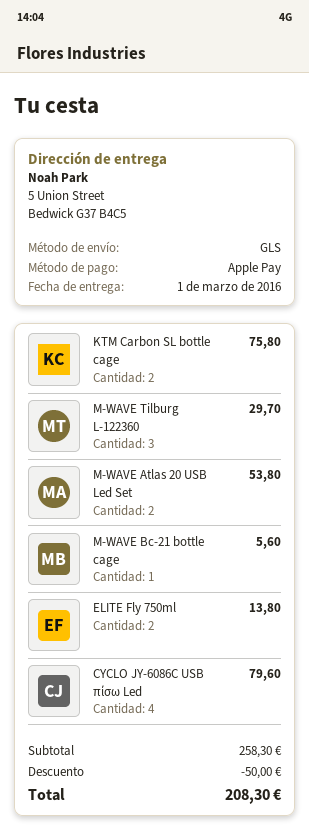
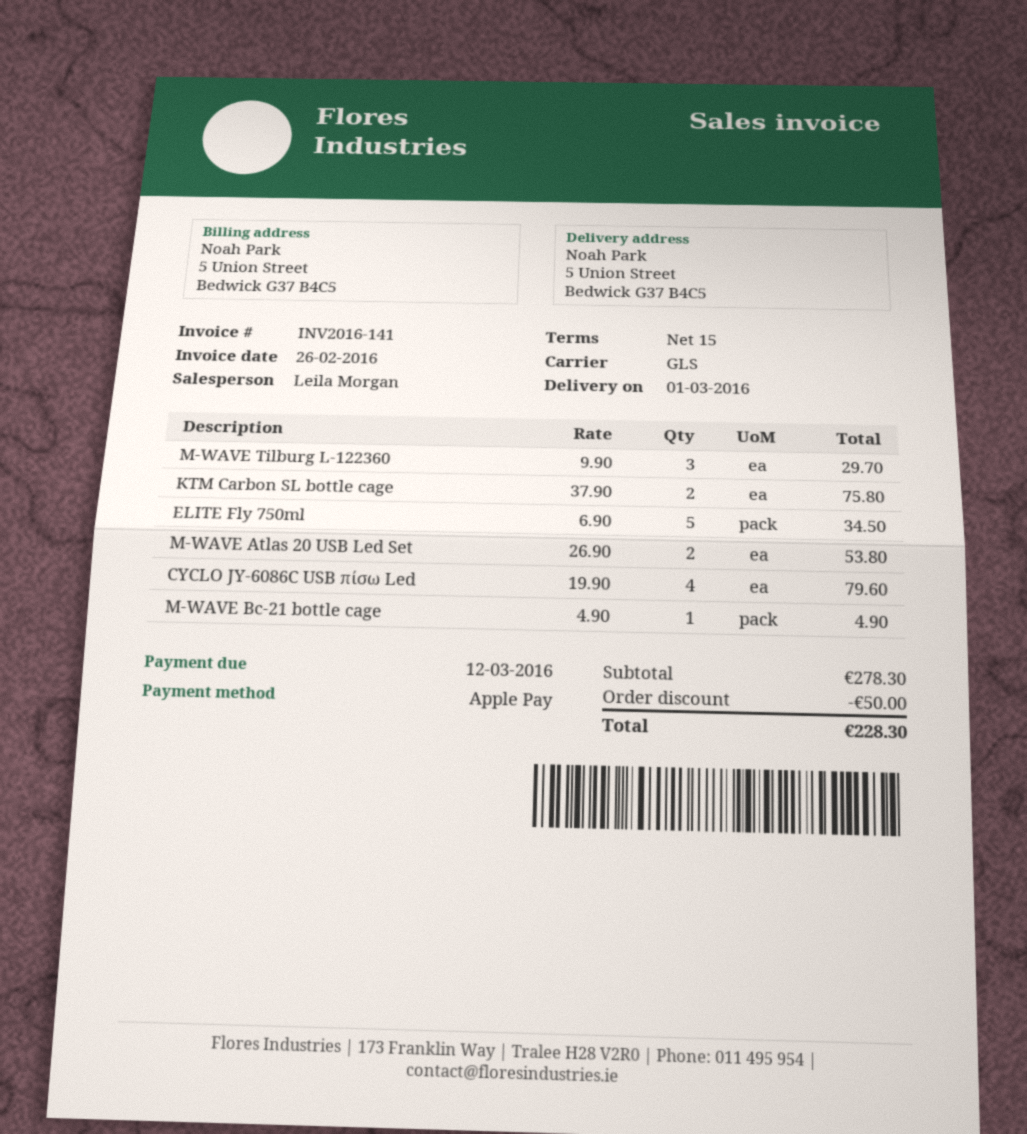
M-WAVE Bc-21 bottle cage: 1 for 5.60 -> 1 for 4.90
ELITE Fly 750ml: 2 for 13.80 -> 5 for 34.50
subtotal: 258.30 -> 278.30
total: 208.30 -> 228.30

